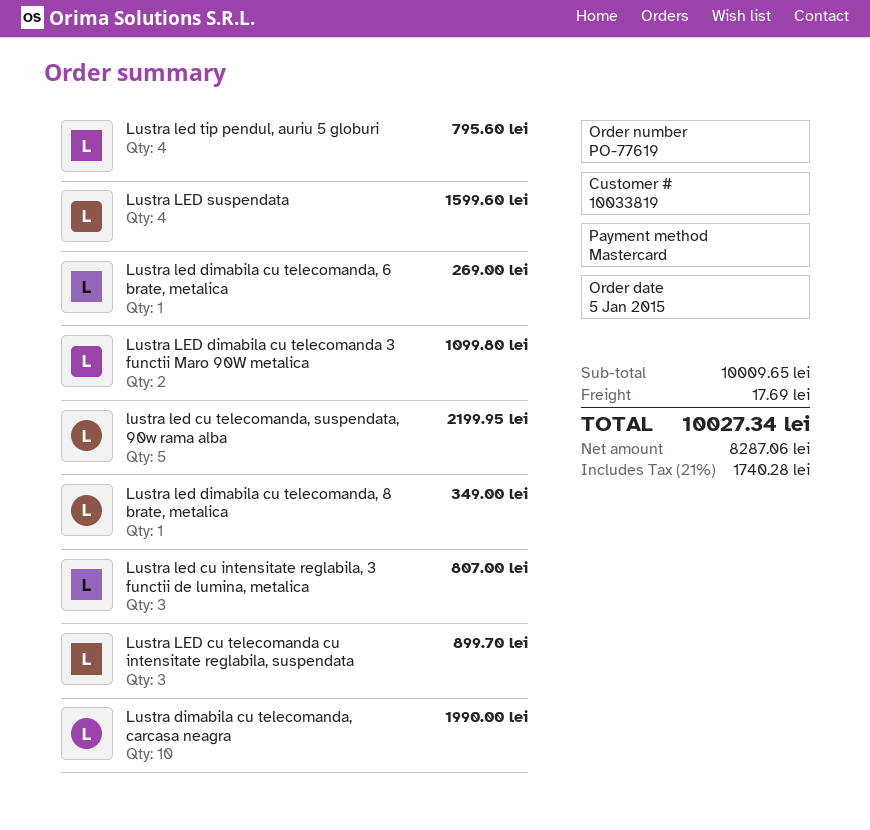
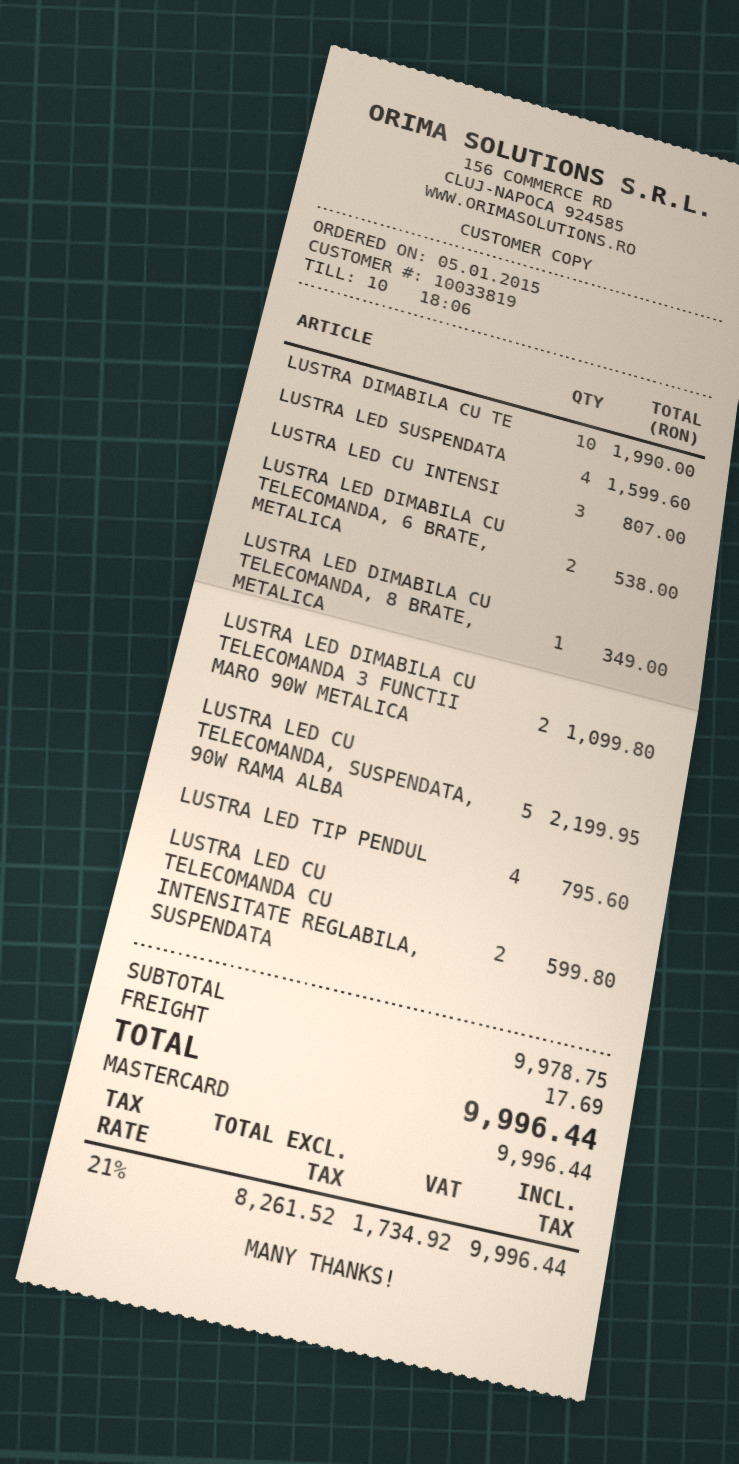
Lustra led dimabila cu telecomanda, 6 brate, metalica: 1 for 269.00 -> 2 for 538.00
Lustra LED cu telecomanda cu intensitate reglabila, suspendata: 3 for 899.70 -> 2 for 599.80
subtotal: 10009.65 -> 9978.75
net: 8287.06 -> 8261.52
tax: 21% = 1740.28 -> 21% = 1734.92
total: 10027.34 -> 9996.44

